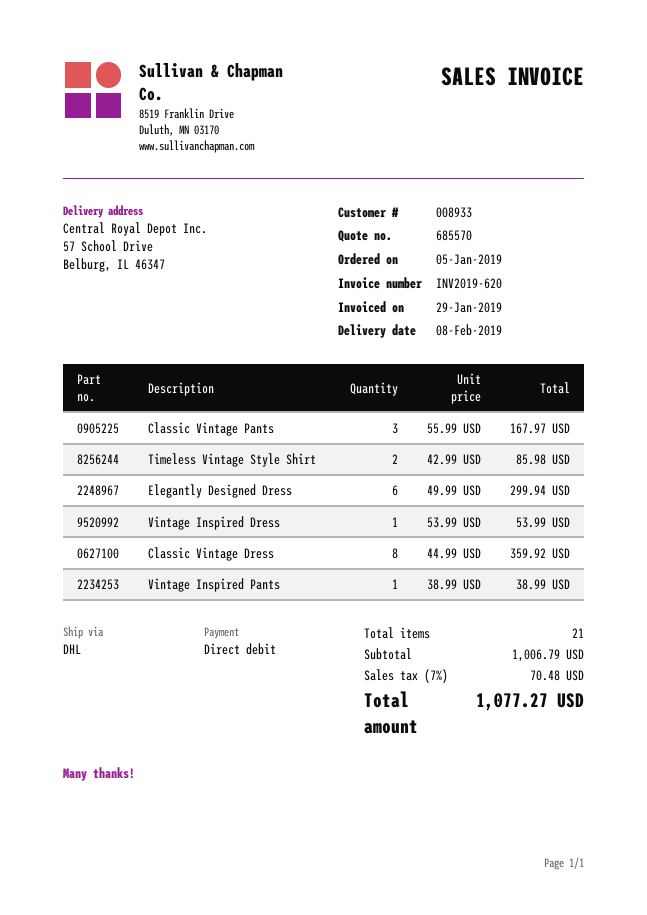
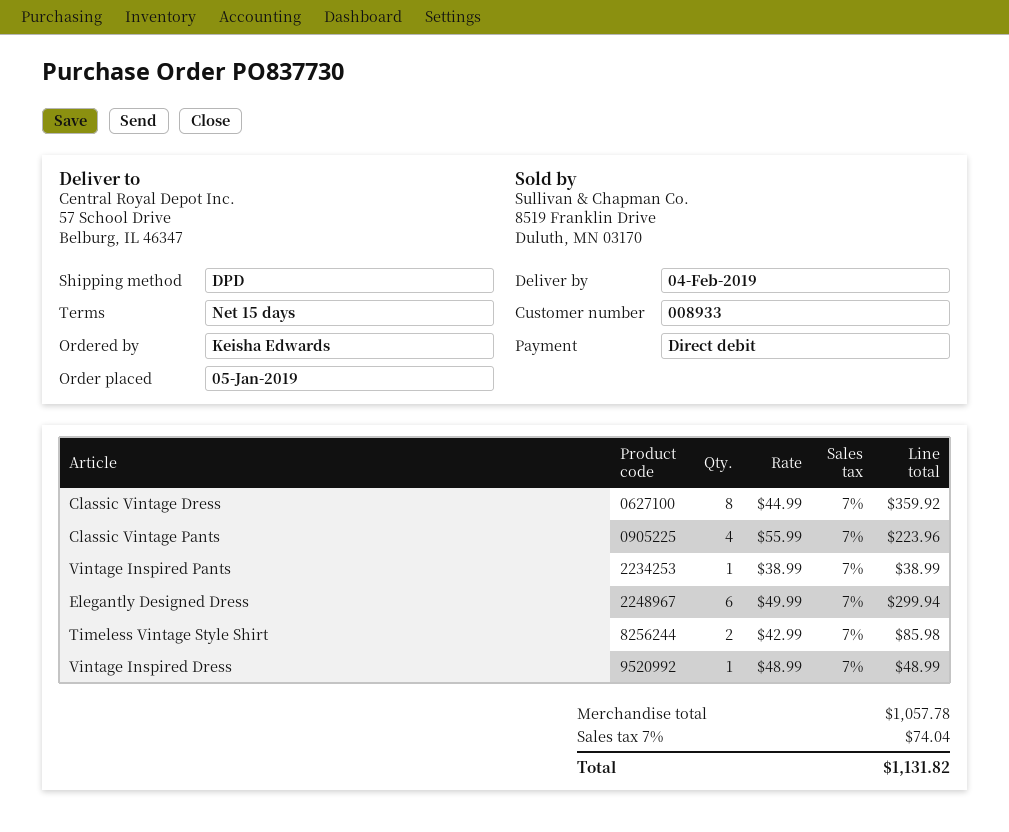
delivery date: 2019-02-08 -> 2019-02-04
shipping method: DHL -> DPD
Classic Vintage Pants: 3 x 55.99 = 167.97 -> 4 x 55.99 = 223.96
Vintage Inspired Dress: 1 x 53.99 = 53.99 -> 1 x 48.99 = 48.99
subtotal: 1006.79 -> 1057.78
tax: 7% = 70.48 -> 7% = 74.04
total: 1077.27 -> 1131.82

